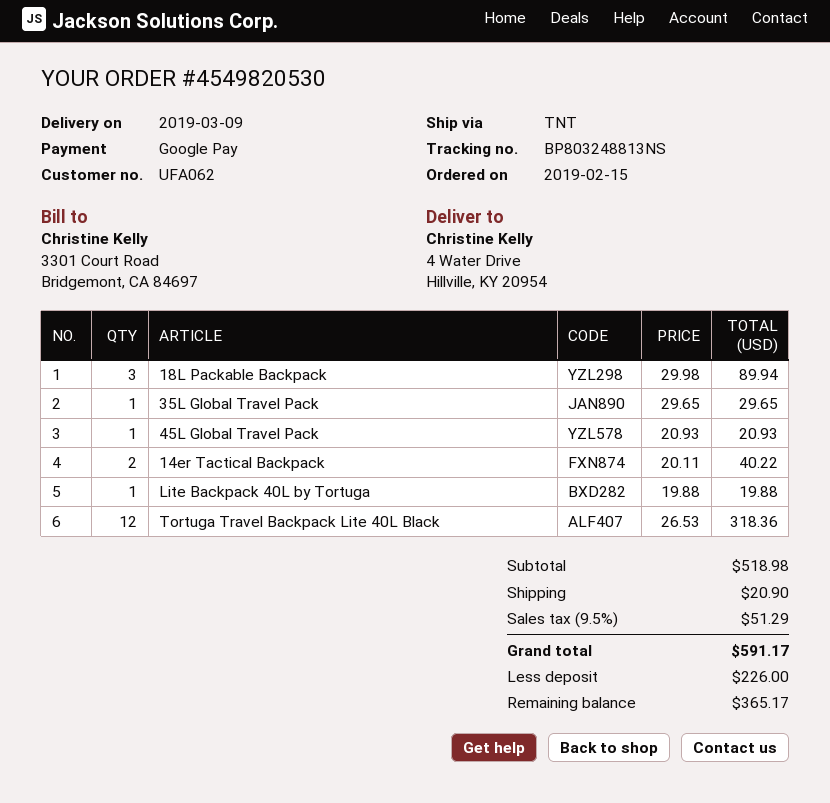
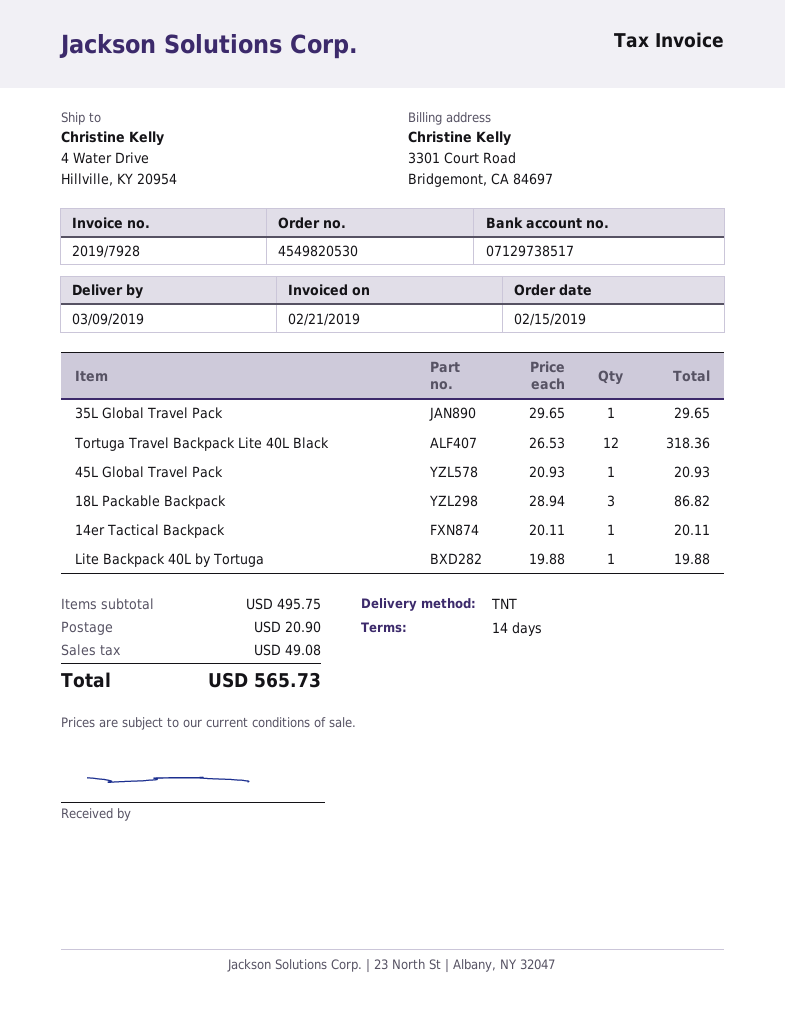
18L Packable Backpack: 3 x 29.98 = 89.94 -> 3 x 28.94 = 86.82
14er Tactical Backpack: 2 x 20.11 = 40.22 -> 1 x 20.11 = 20.11
subtotal: 518.98 -> 495.75
tax: 51.29 -> 49.08
total: 591.17 -> 565.73

